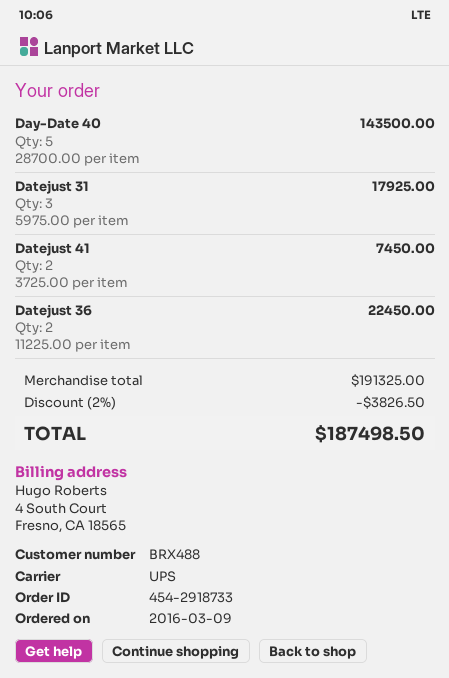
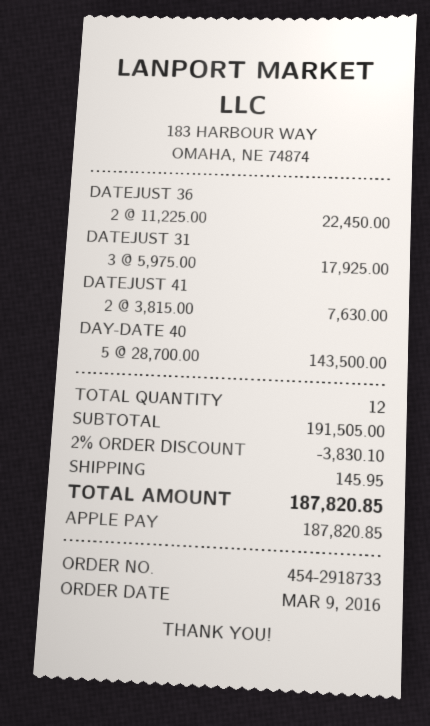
Datejust 41: 2 x 3725.00 = 7450.00 -> 2 x 3815.00 = 7630.00
subtotal: 191325.00 -> 191505.00
discount: 2% = 3826.50 -> 2% = 3830.10
shipping: none -> 145.95
total: 187498.50 -> 187820.85

